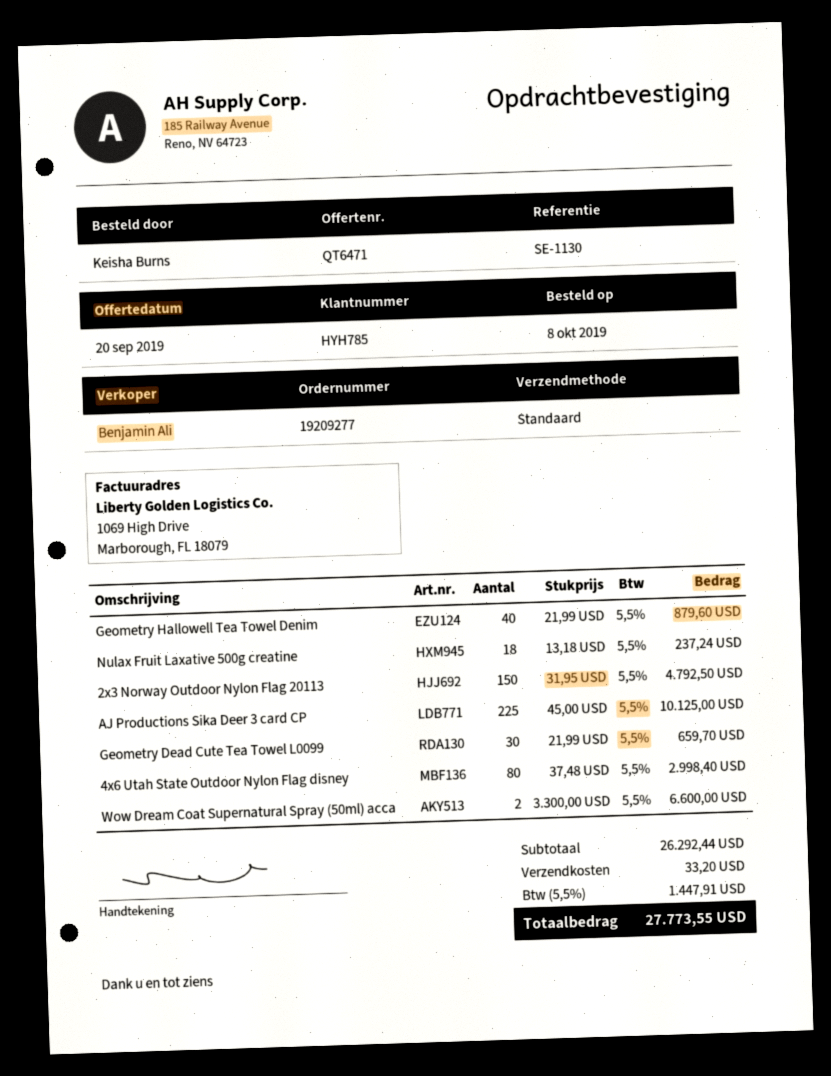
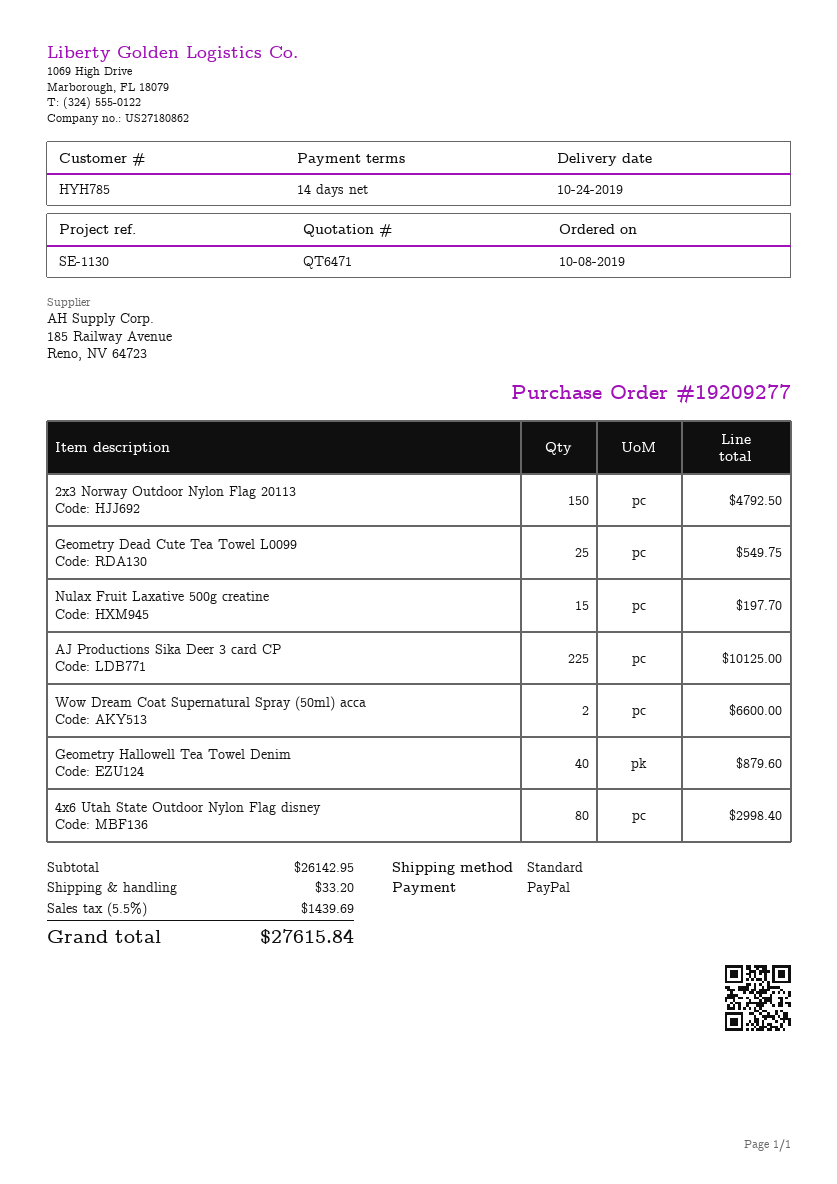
Nulax Fruit Laxative 500g creatine: 18 for 237.24 -> 15 for 197.70
Geometry Dead Cute Tea Towel L0099: 30 for 659.70 -> 25 for 549.75
subtotal: 26292.44 -> 26142.95
tax: 5.5% = 1447.91 -> 5.5% = 1439.69
total: 27773.55 -> 27615.84

